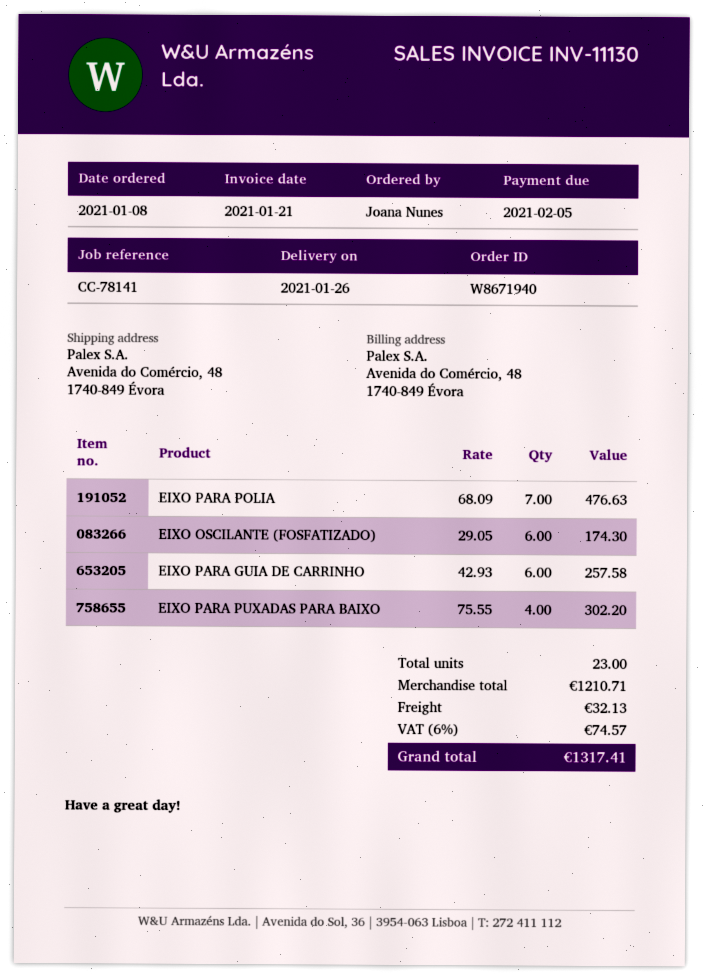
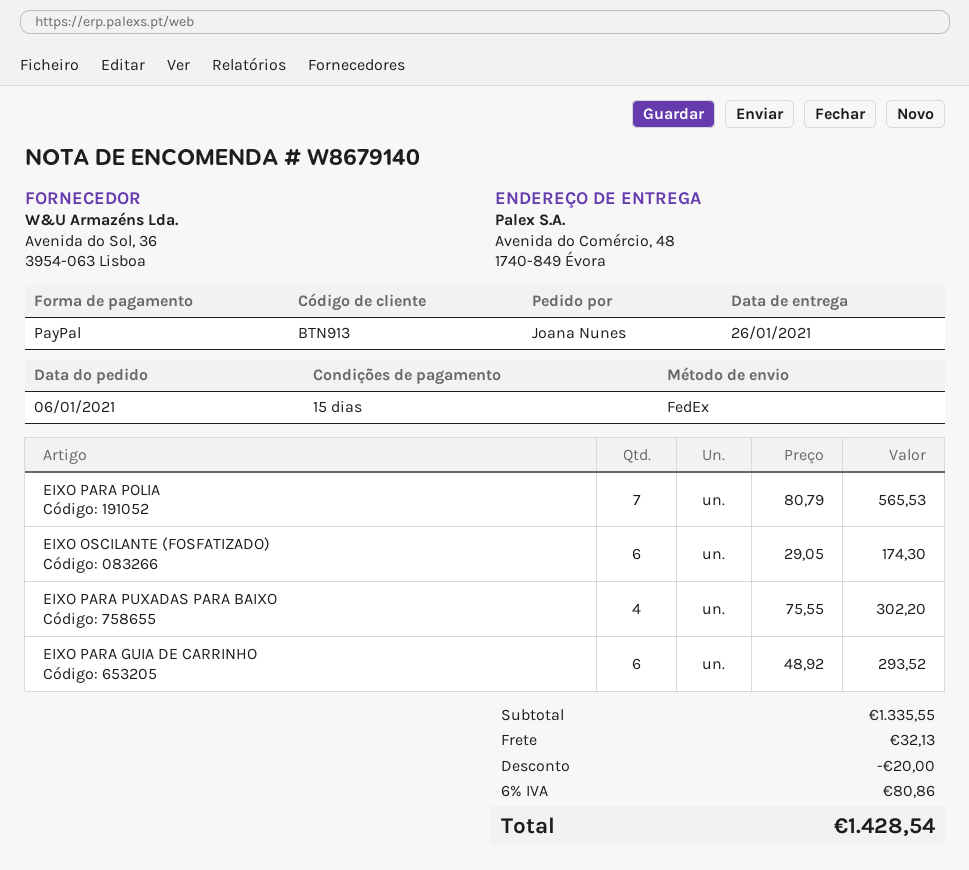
order number: W8671940 -> W8679140
order date: 2021-01-08 -> 2021-01-06
EIXO PARA POLIA: 7 x 68.09 = 476.63 -> 7 x 80.79 = 565.53
EIXO PARA GUIA DE CARRINHO: 6 x 42.93 = 257.58 -> 6 x 48.92 = 293.52
subtotal: 1210.71 -> 1335.55
discount: none -> 20.00
tax: 6% = 74.57 -> 6% = 80.86
total: 1317.41 -> 1428.54

